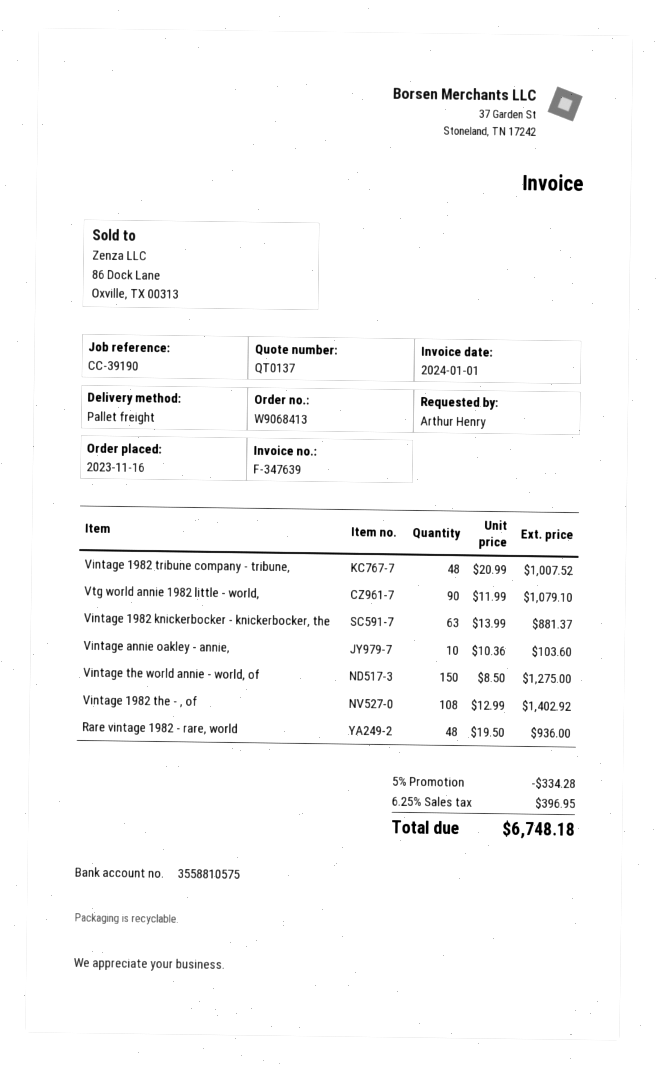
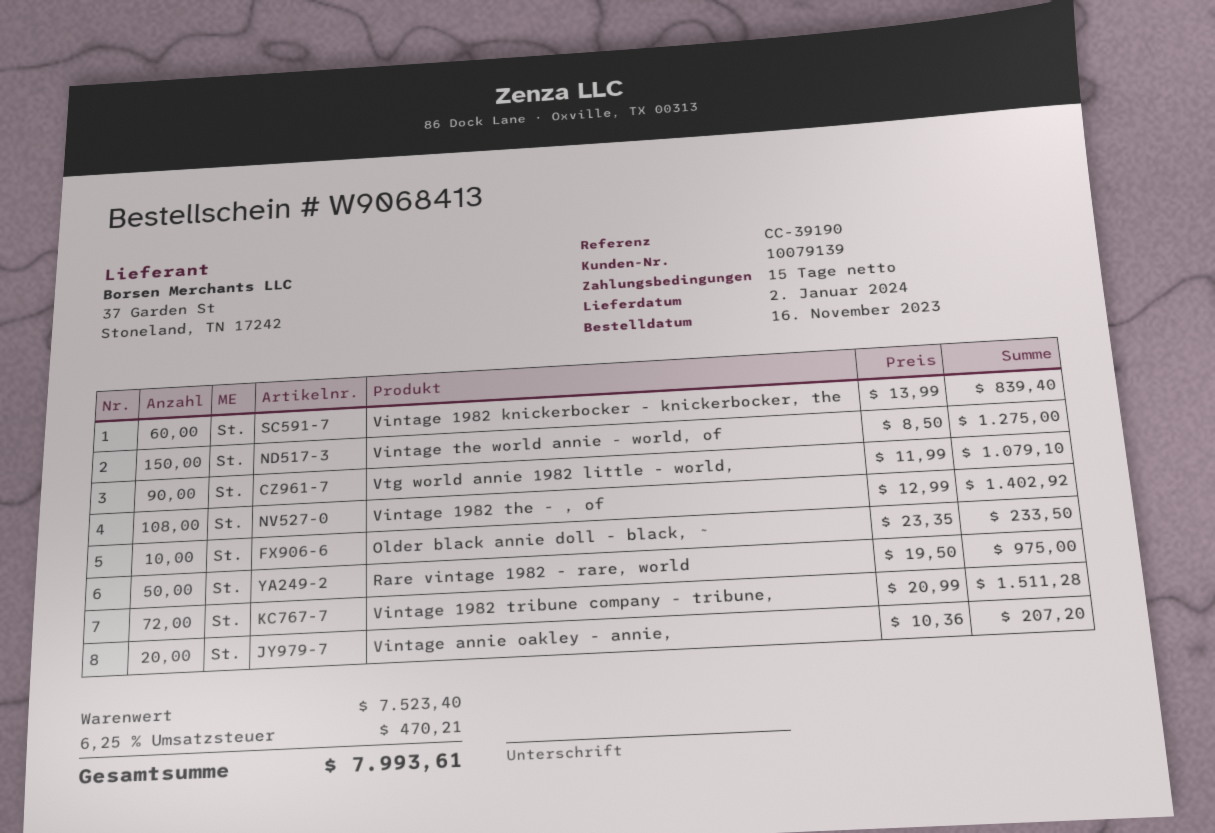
Vintage 1982 tribune company - tribune,: 48 x 20.99 = 1007.52 -> 72 x 20.99 = 1511.28
Vintage 1982 knickerbocker - knickerbocker, the: 63 x 13.99 = 881.37 -> 60 x 13.99 = 839.40
Vintage annie oakley - annie,: 10 x 10.36 = 103.60 -> 20 x 10.36 = 207.20
Rare vintage 1982 - rare, world: 48 x 19.50 = 936.00 -> 50 x 19.50 = 975.00
Older black annie doll - black, ~: none -> 10 x 23.35 = 233.50
discount: 5% = 334.28 -> none
tax: 6.25% = 396.95 -> 6.25% = 470.21
total: 6748.18 -> 7993.61

